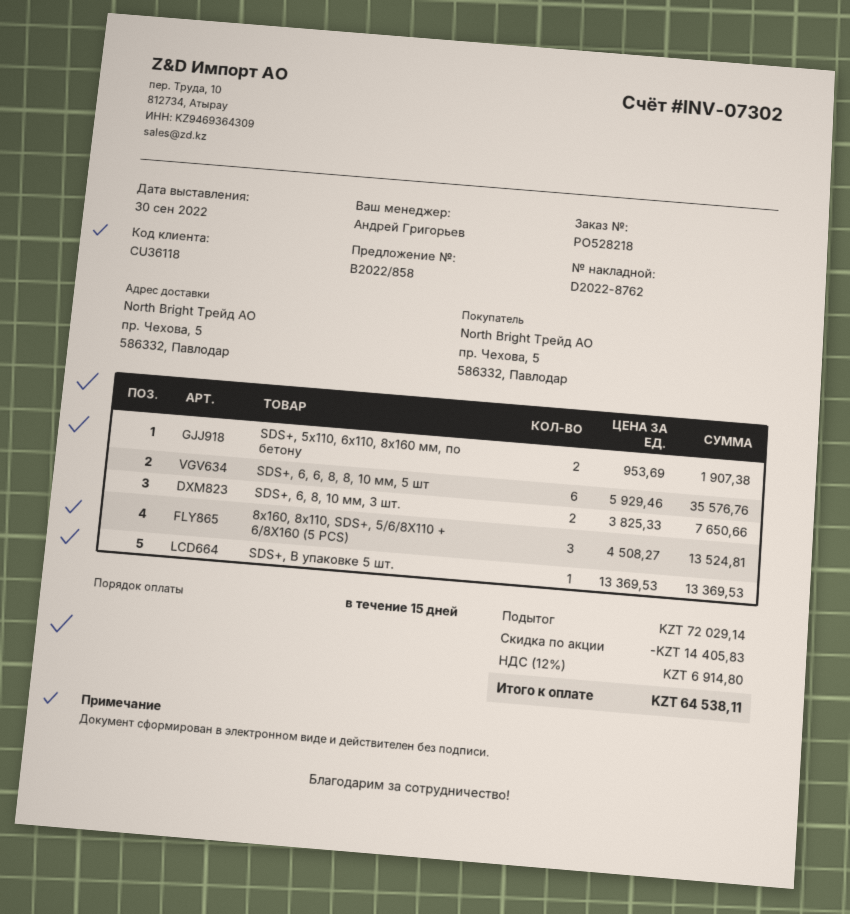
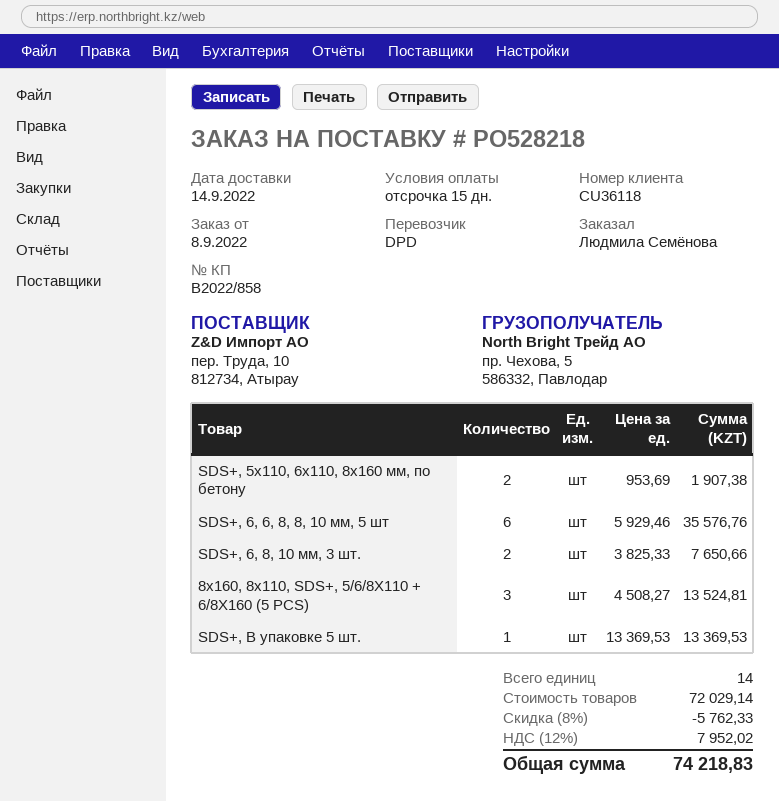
discount: 14405.83 -> 5762.33
tax: 12% = 6914.80 -> 12% = 7952.02
total: 64538.11 -> 74218.83

